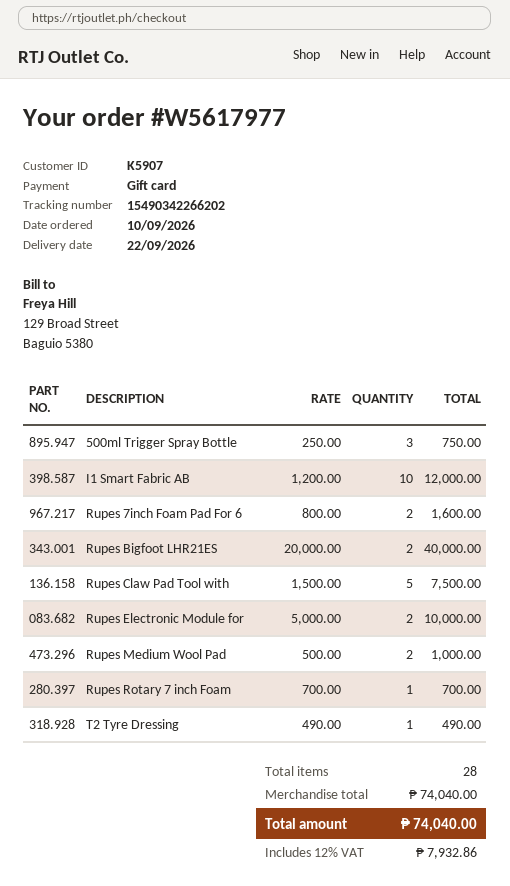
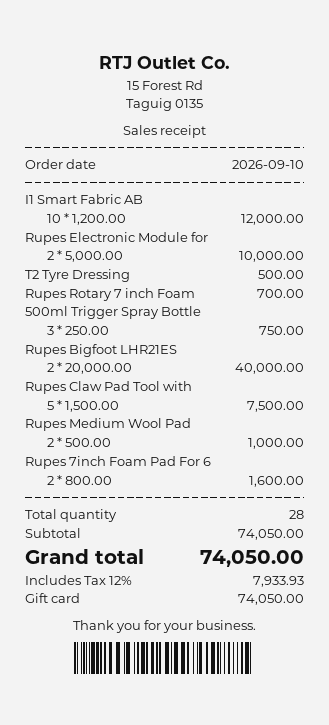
T2 Tyre Dressing: 1 x 490.00 = 490.00 -> 1 x 500.00 = 500.00
subtotal: 74040.00 -> 74050.00
tax: 12% = 7932.86 -> 12% = 7933.93
total: 74040.00 -> 74050.00

